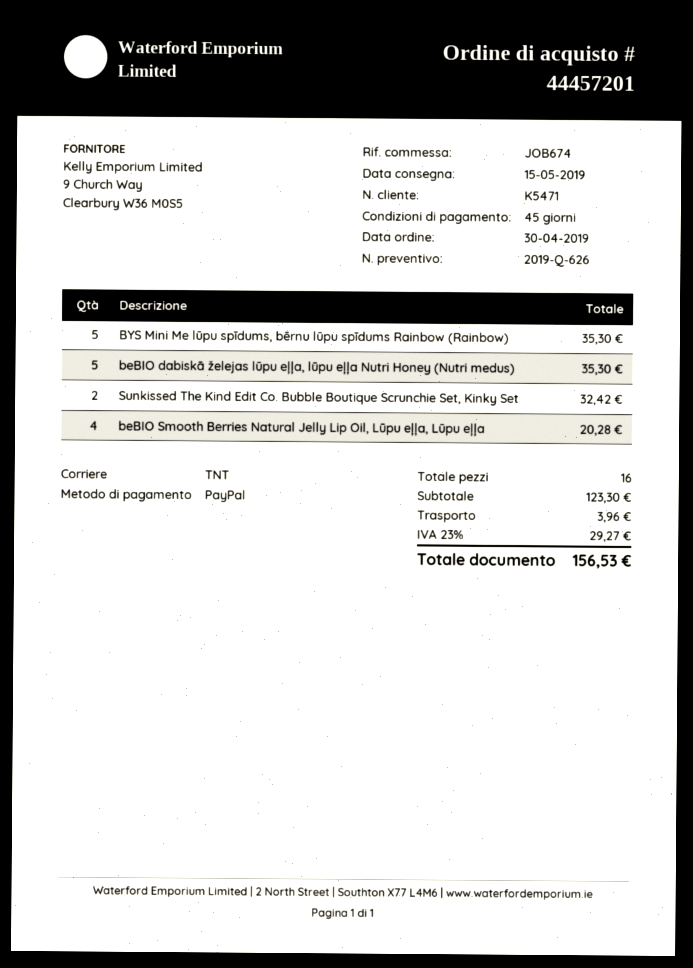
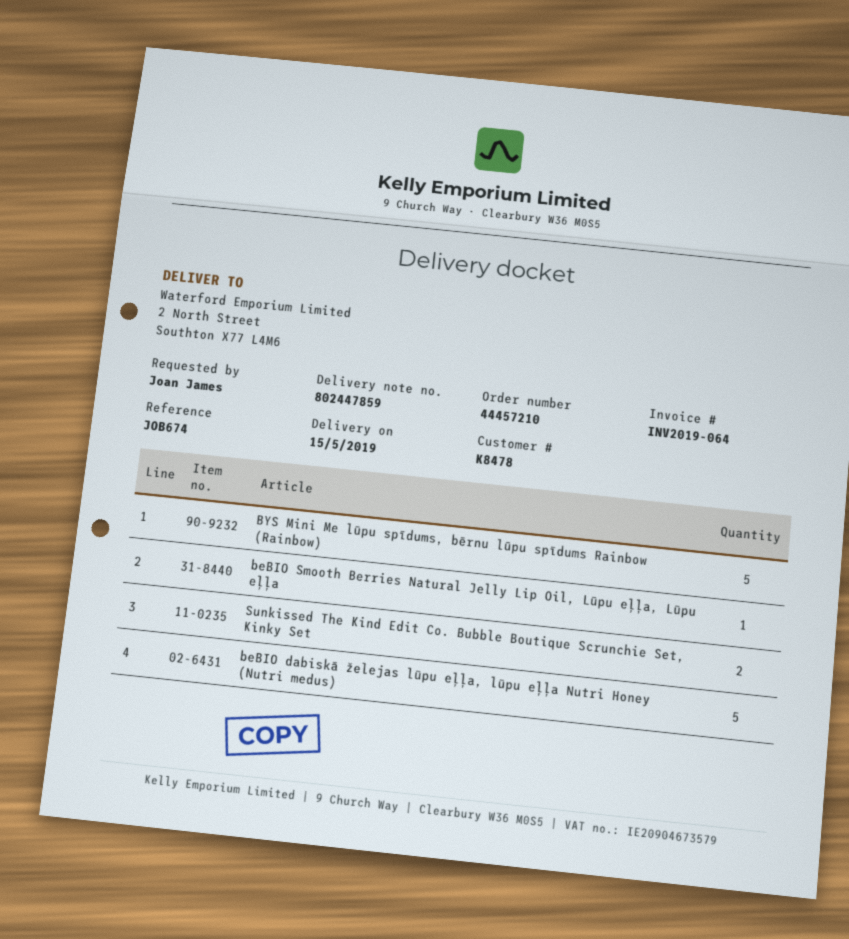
order number: 44457201 -> 44457210
customer number: K5471 -> K8478
beBIO Smooth Berries Natural Jelly Lip Oil, Lūpu eļļa, Lūpu eļļa: 4 -> 1

